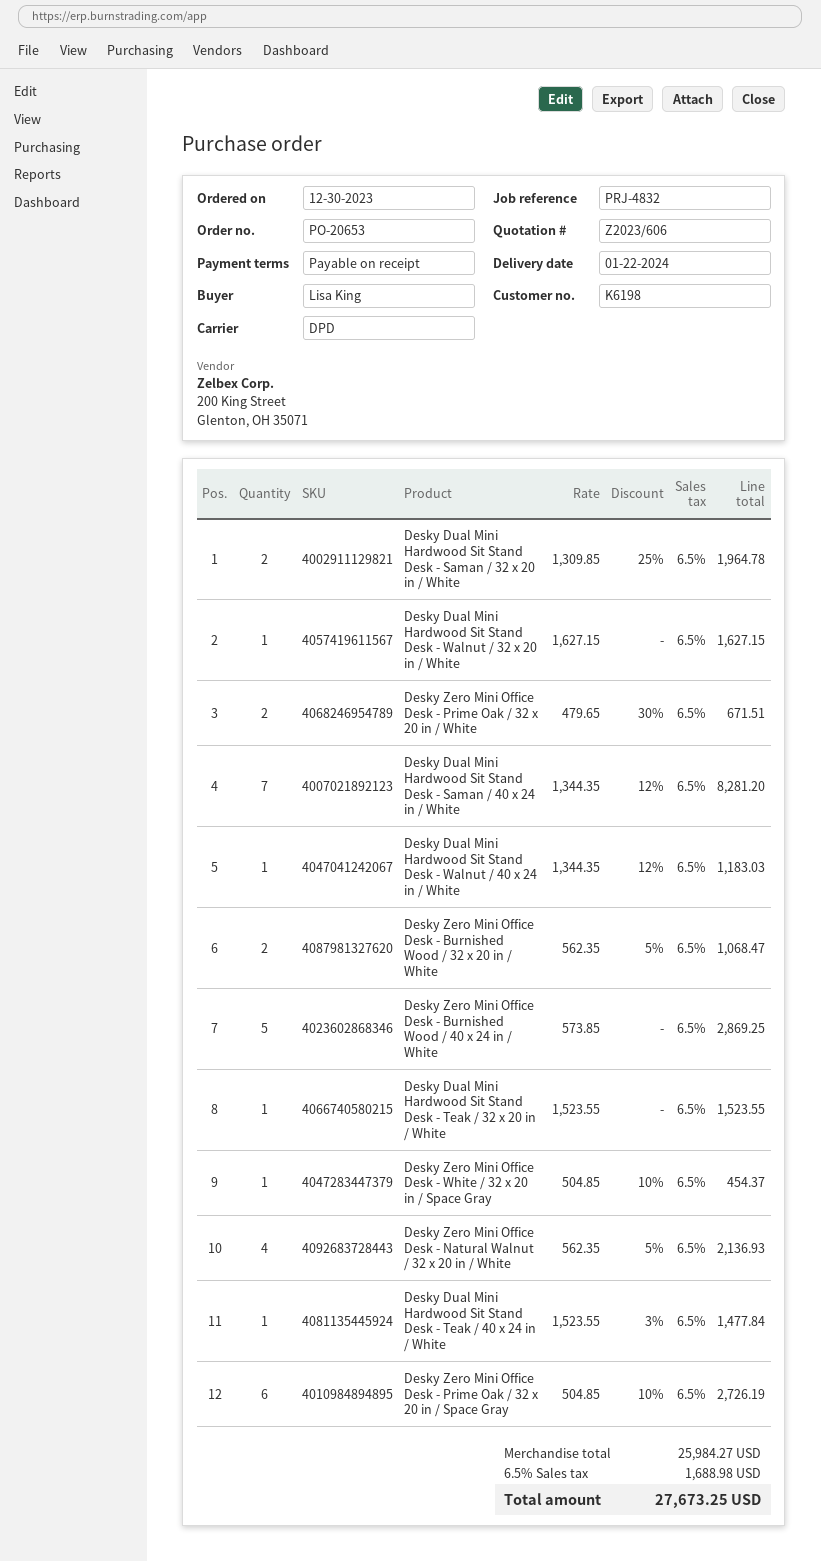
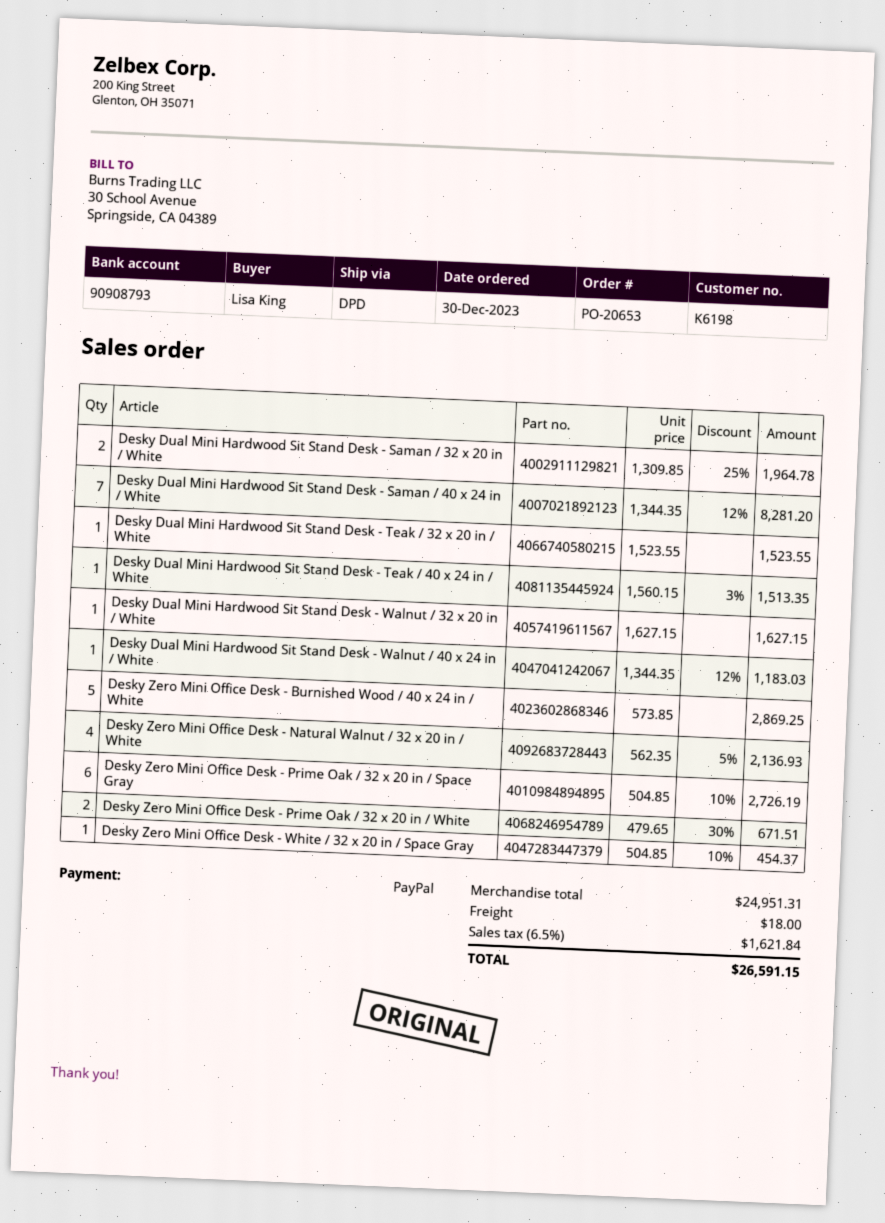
Desky Zero Mini Office Desk - Burnished Wood / 32 x 20 in / White: 2 x 562.35 - 5% = 1068.47 -> none
Desky Dual Mini Hardwood Sit Stand Desk - Teak / 40 x 24 in / White: 1 x 1523.55 - 3% = 1477.84 -> 1 x 1560.15 - 3% = 1513.35
subtotal: 25984.27 -> 24951.31
shipping: none -> 18.00
tax: 6.5% = 1688.98 -> 6.5% = 1621.84
total: 27673.25 -> 26591.15

